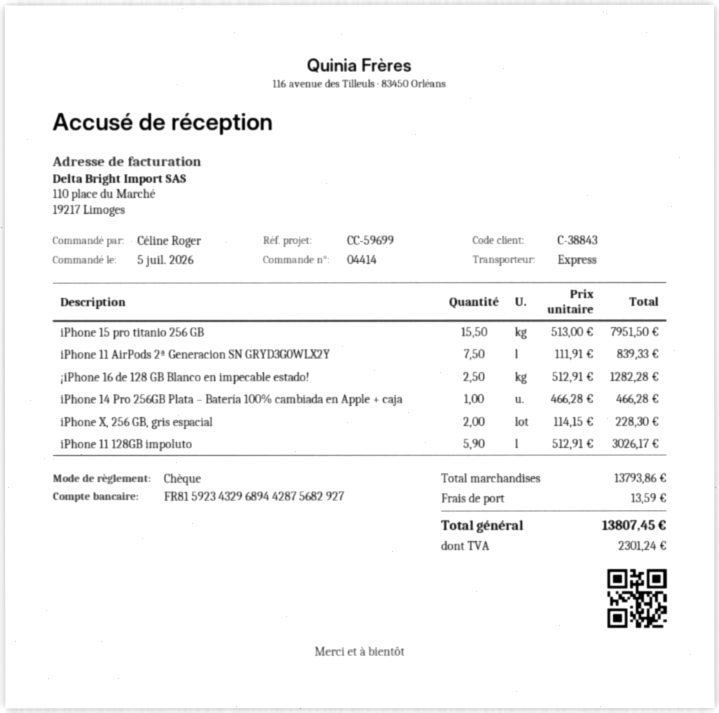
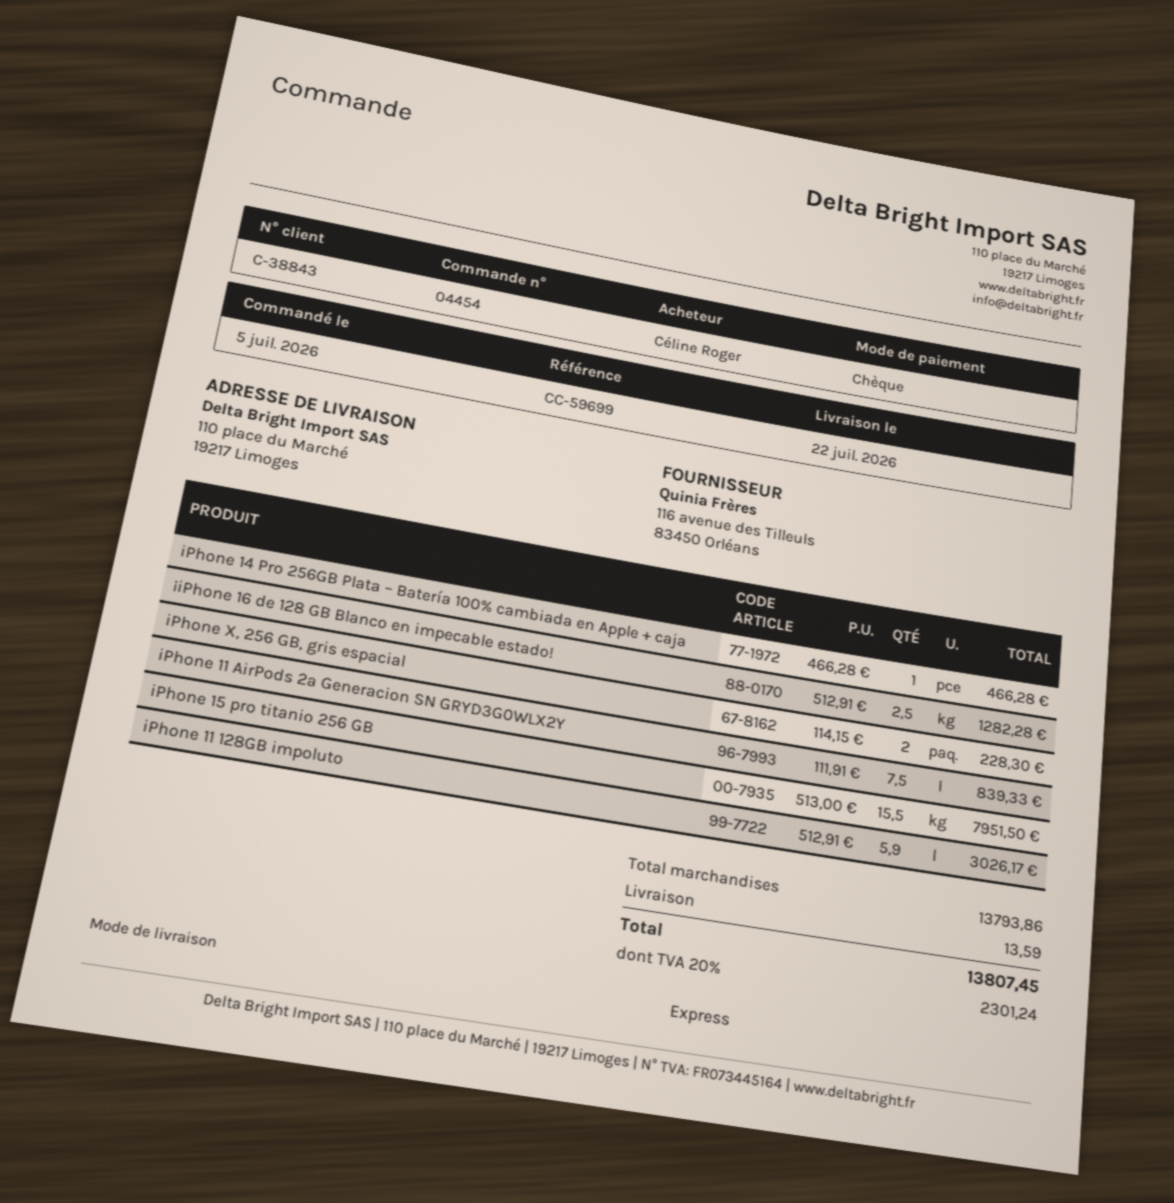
order number: 04414 -> 04454

